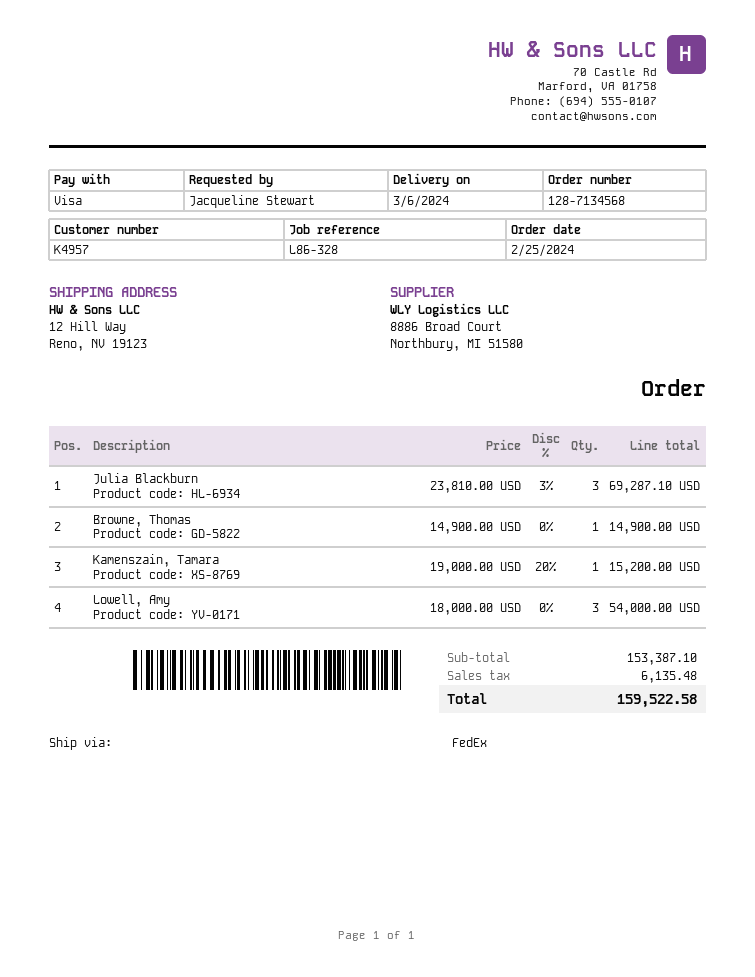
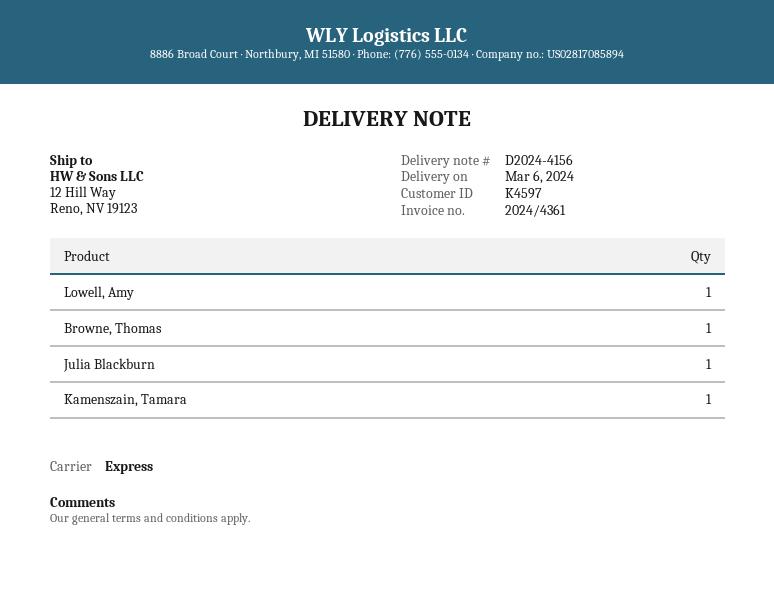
customer number: K4957 -> K4597
shipping method: FedEx -> express
Julia Blackburn: 3 -> 1
Lowell, Amy: 3 -> 1

